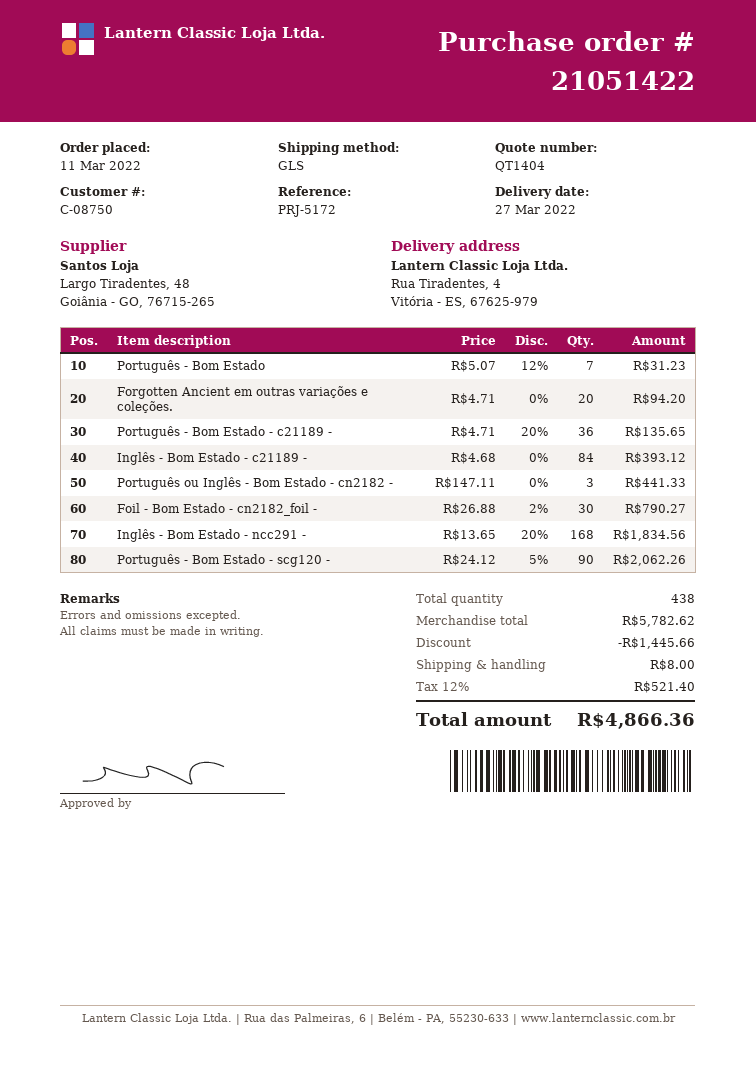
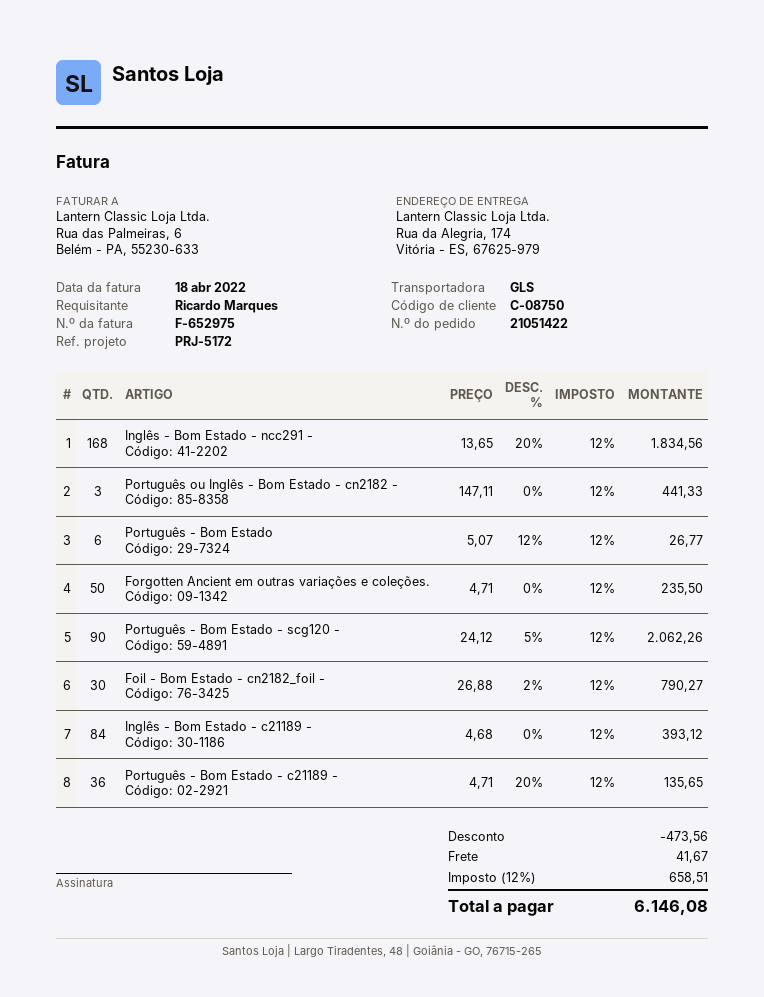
ship to: Rua Tiradentes, 4, Vitória - ES, 67625-979 -> Rua da Alegria, 174, Vitória - ES, 67625-979
Português - Bom Estado: 7 x 5.07 - 12% = 31.23 -> 6 x 5.07 - 12% = 26.77
Forgotten Ancient em outras variações e coleções.: 20 x 4.71 = 94.20 -> 50 x 4.71 = 235.50
discount: 1445.66 -> 473.56
shipping: 8.00 -> 41.67
tax: 12% = 521.40 -> 12% = 658.51
total: 4866.36 -> 6146.08

